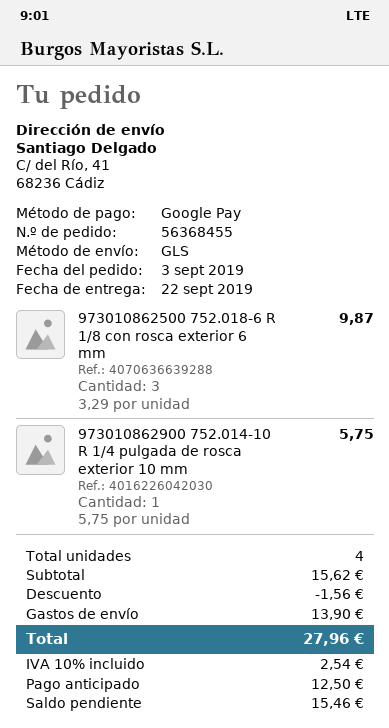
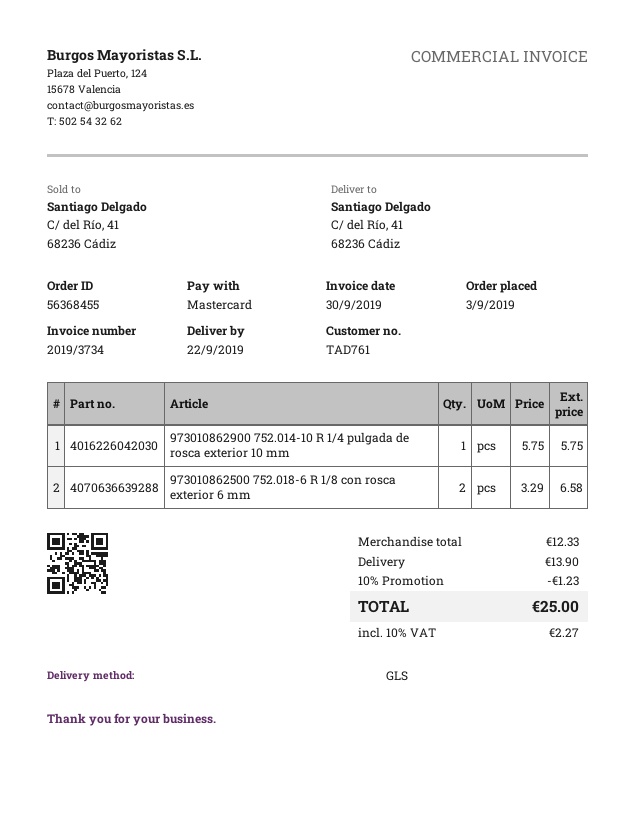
payment method: Google Pay -> Mastercard
973010862500 752.018-6 R 1/8 con rosca exterior 6 mm: 3 x 3.29 = 9.87 -> 2 x 3.29 = 6.58
subtotal: 15.62 -> 12.33
discount: 1.56 -> 1.23
tax: 10% = 2.54 -> 10% = 2.27
total: 27.96 -> 25.00

